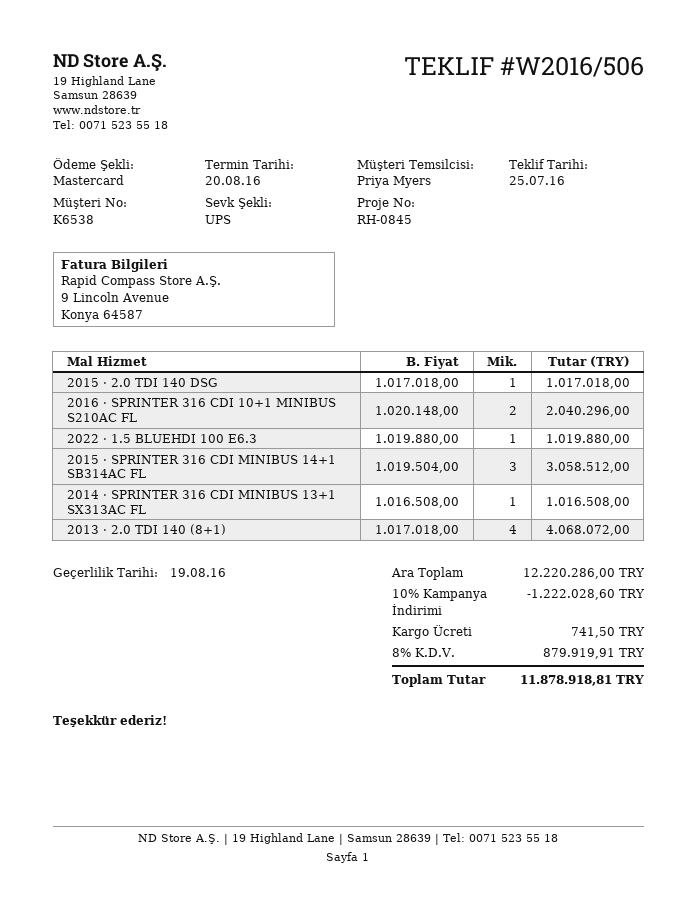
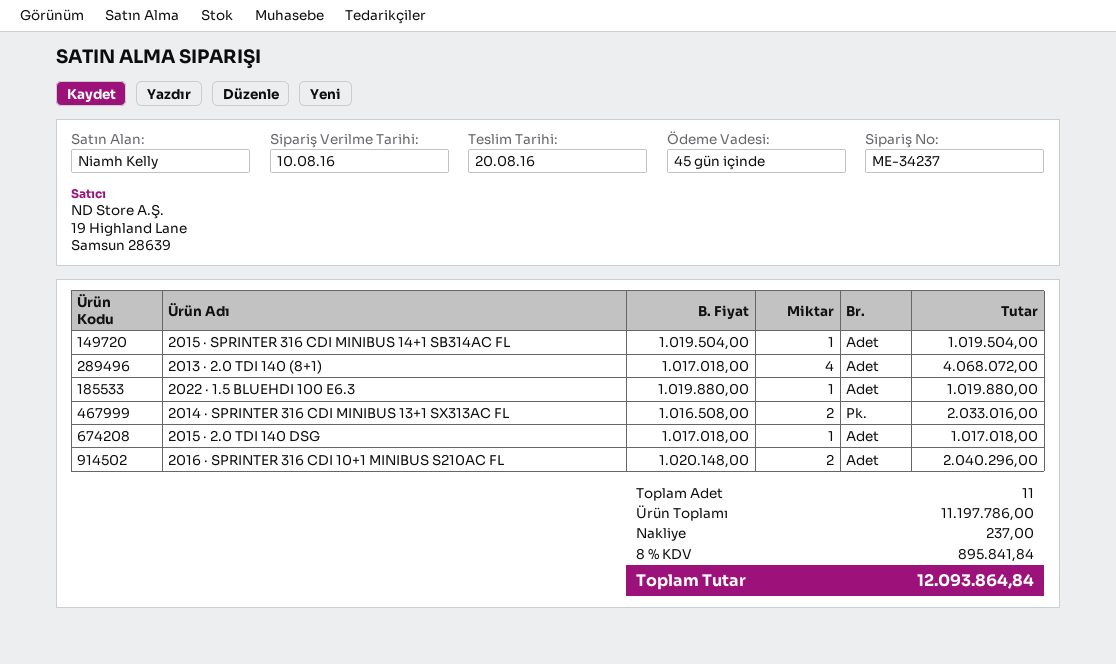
2015 · SPRINTER 316 CDI MINIBUS 14+1 SB314AC FL: 3 x 1019504.00 = 3058512.00 -> 1 x 1019504.00 = 1019504.00
2014 · SPRINTER 316 CDI MINIBUS 13+1 SX313AC FL: 1 x 1016508.00 = 1016508.00 -> 2 x 1016508.00 = 2033016.00
subtotal: 12220286.00 -> 11197786.00
discount: 10% = 1222028.60 -> none
shipping: 741.50 -> 237.00
tax: 8% = 879919.91 -> 8% = 895841.84
total: 11878918.81 -> 12093864.84

